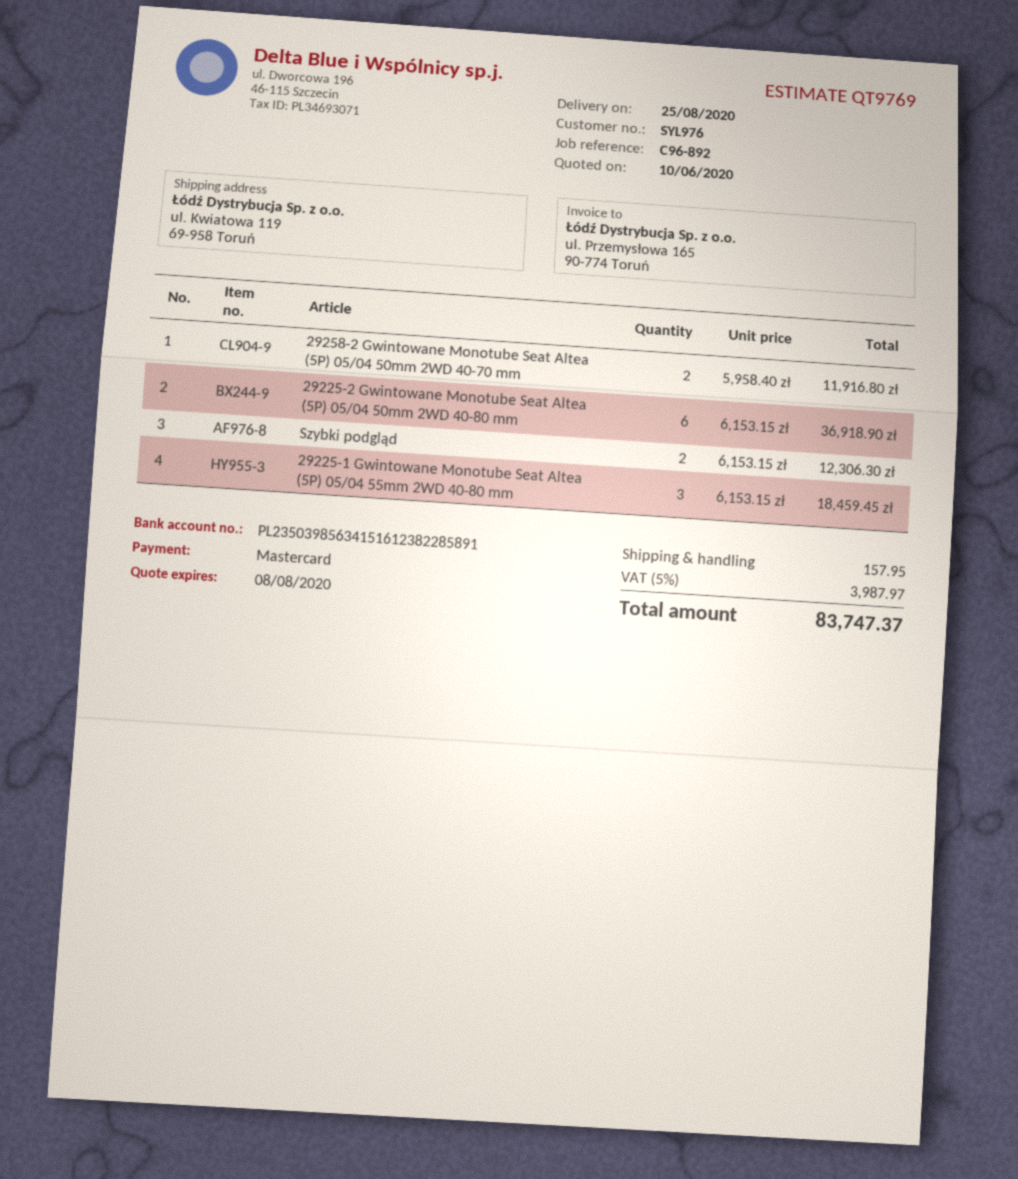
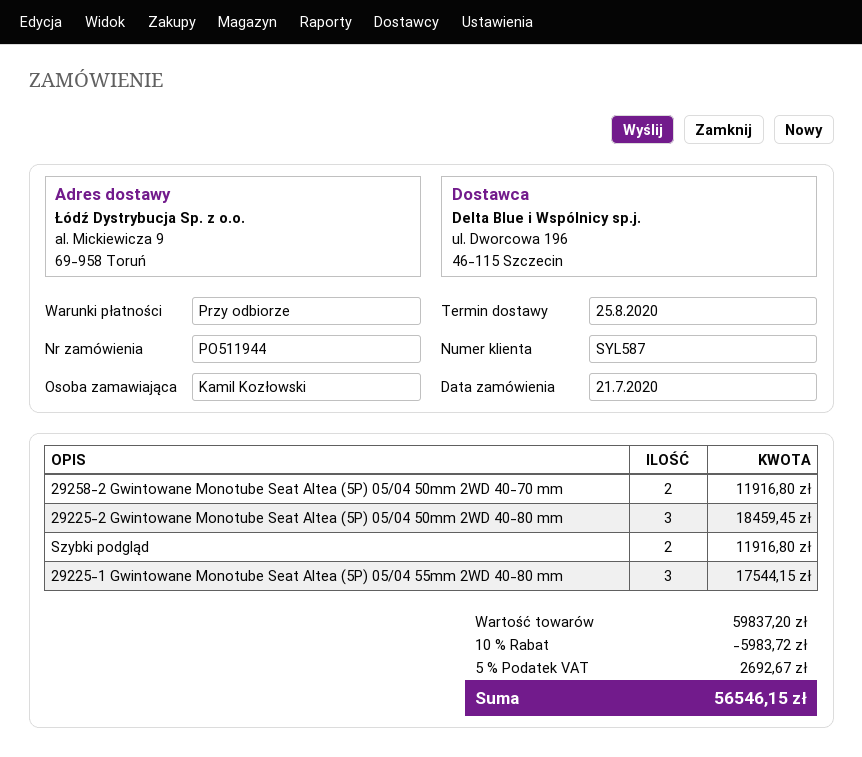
customer number: SYL976 -> SYL587
ship to: ul. Kwiatowa 119, 69-958 Toruń -> al. Mickiewicza 9, 69-958 Toruń
29225-2 Gwintowane Monotube Seat Altea (5P) 05/04 50mm 2WD 40-80 mm: 6 for 36918.90 -> 3 for 18459.45
Szybki podgląd: 2 for 12306.30 -> 2 for 11916.80
29225-1 Gwintowane Monotube Seat Altea (5P) 05/04 55mm 2WD 40-80 mm: 3 for 18459.45 -> 3 for 17544.15
discount: none -> 10% = 5983.72
shipping: 157.95 -> none
tax: 5% = 3987.97 -> 5% = 2692.67
total: 83747.37 -> 56546.15

